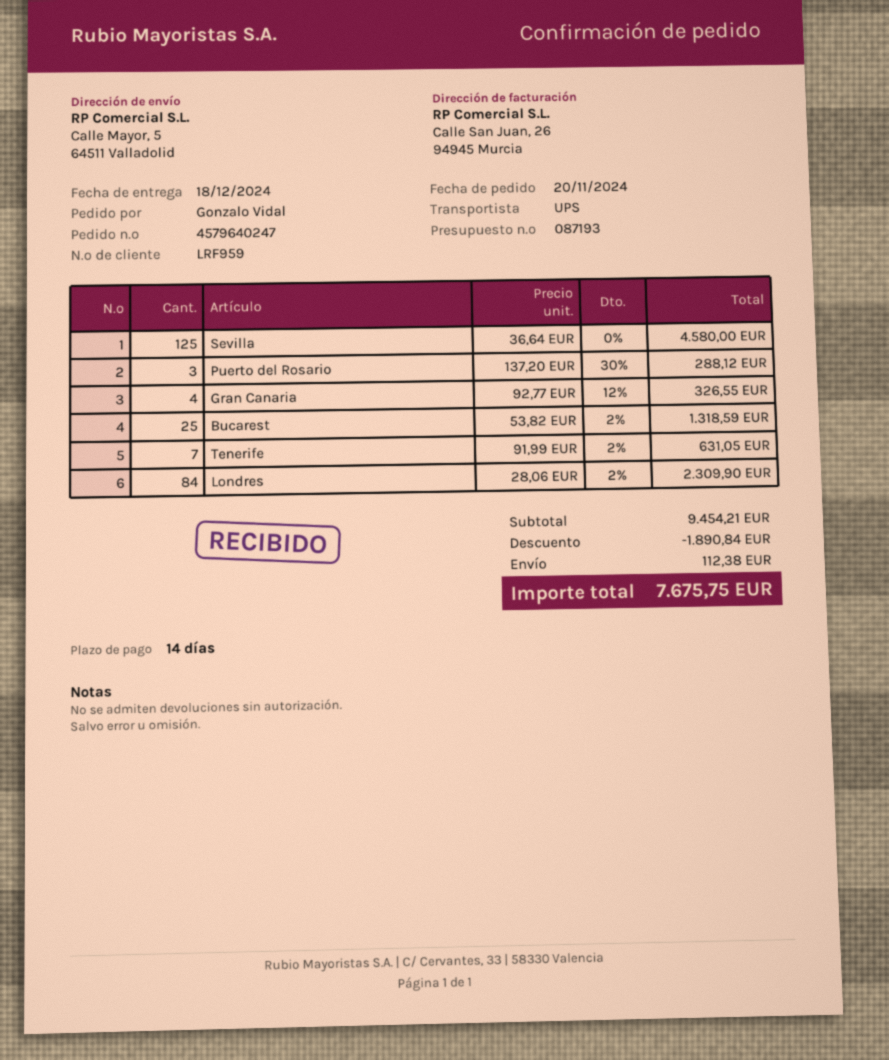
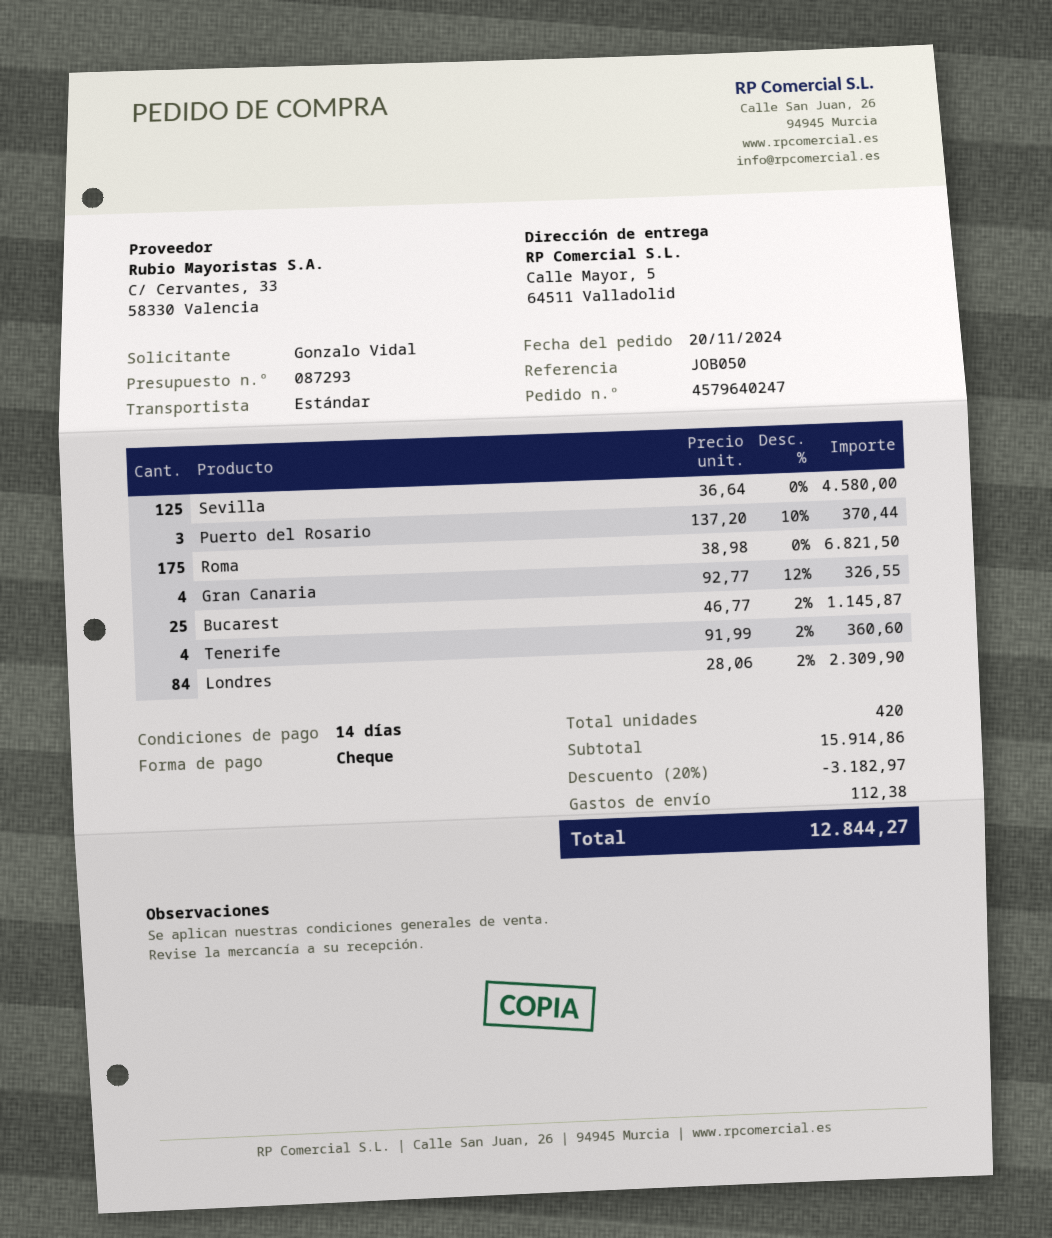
quote number: 087193 -> 087293
shipping method: UPS -> standard
Puerto del Rosario: 3 x 137.20 - 30% = 288.12 -> 3 x 137.20 - 10% = 370.44
Bucarest: 25 x 53.82 - 2% = 1318.59 -> 25 x 46.77 - 2% = 1145.87
Tenerife: 7 x 91.99 - 2% = 631.05 -> 4 x 91.99 - 2% = 360.60
Roma: none -> 175 x 38.98 = 6821.50
subtotal: 9454.21 -> 15914.86
discount: 1890.84 -> 3182.97
total: 7675.75 -> 12844.27

